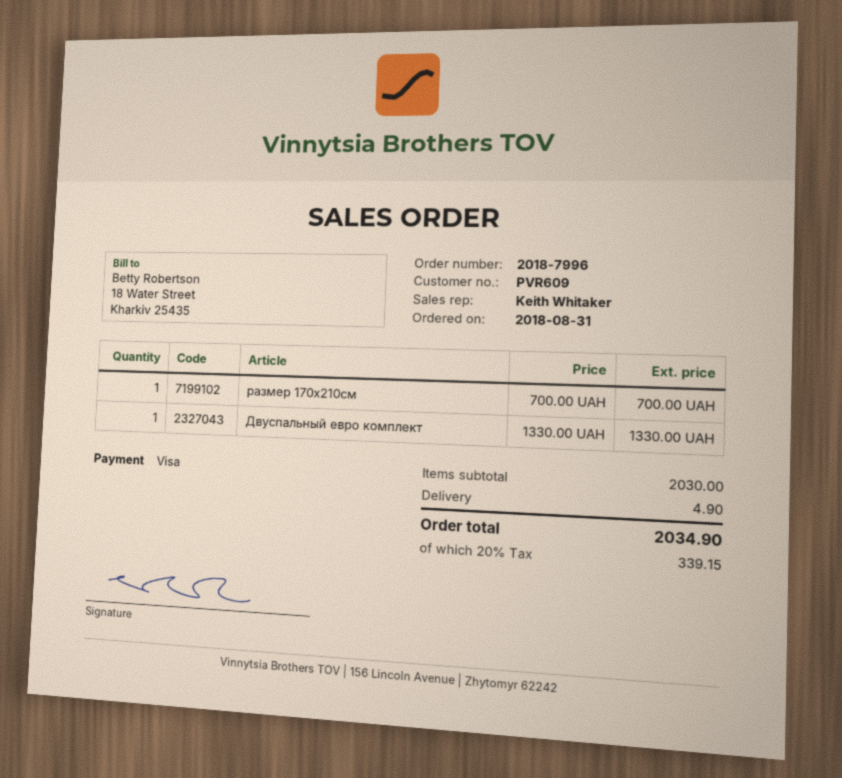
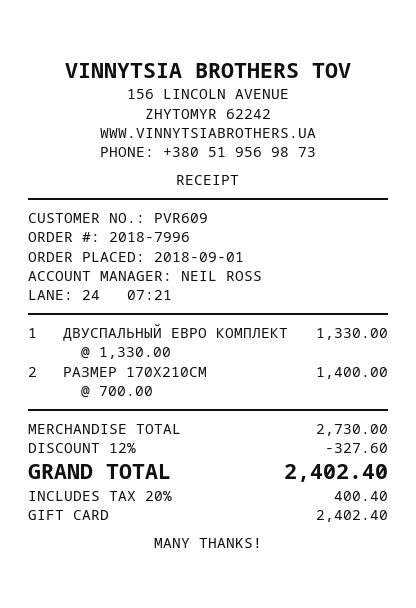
order date: 2018-08-31 -> 2018-09-01
sales rep: Keith Whitaker -> NEIL ROSS
payment method: Visa -> gift card
размер 170х210см: 1 x 700.00 = 700.00 -> 2 x 700.00 = 1400.00
subtotal: 2030.00 -> 2730.00
discount: none -> 12% = 327.60
shipping: 4.90 -> none
tax: 20% = 339.15 -> 20% = 400.40
total: 2034.90 -> 2402.40

